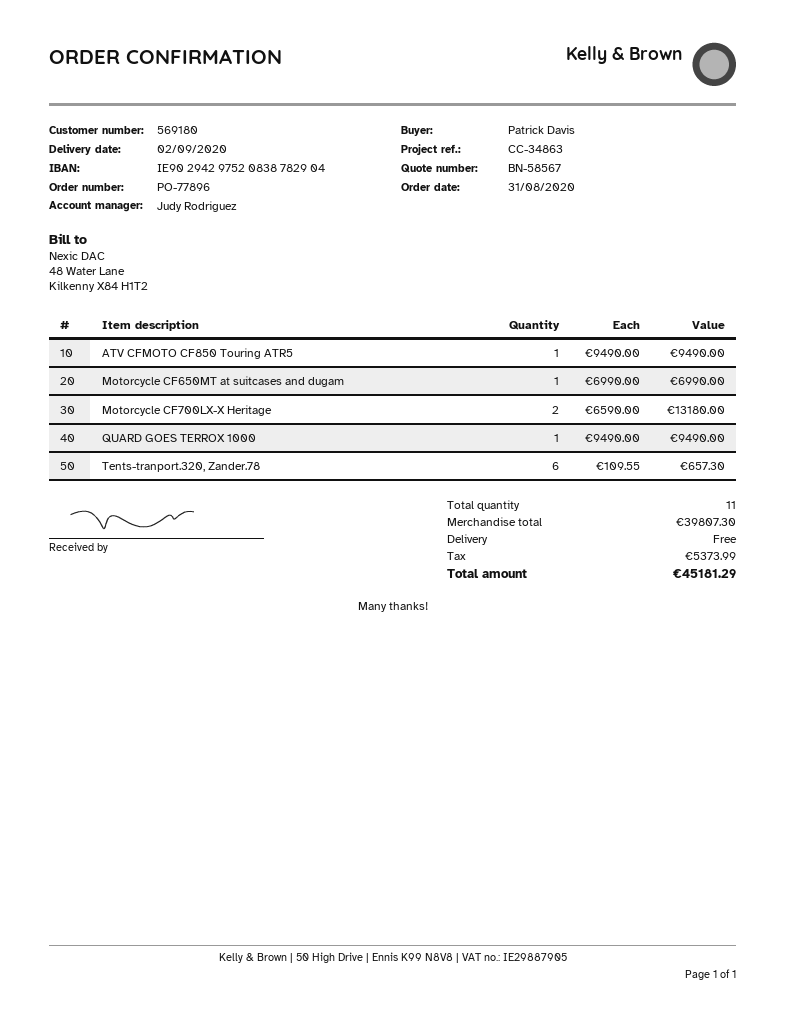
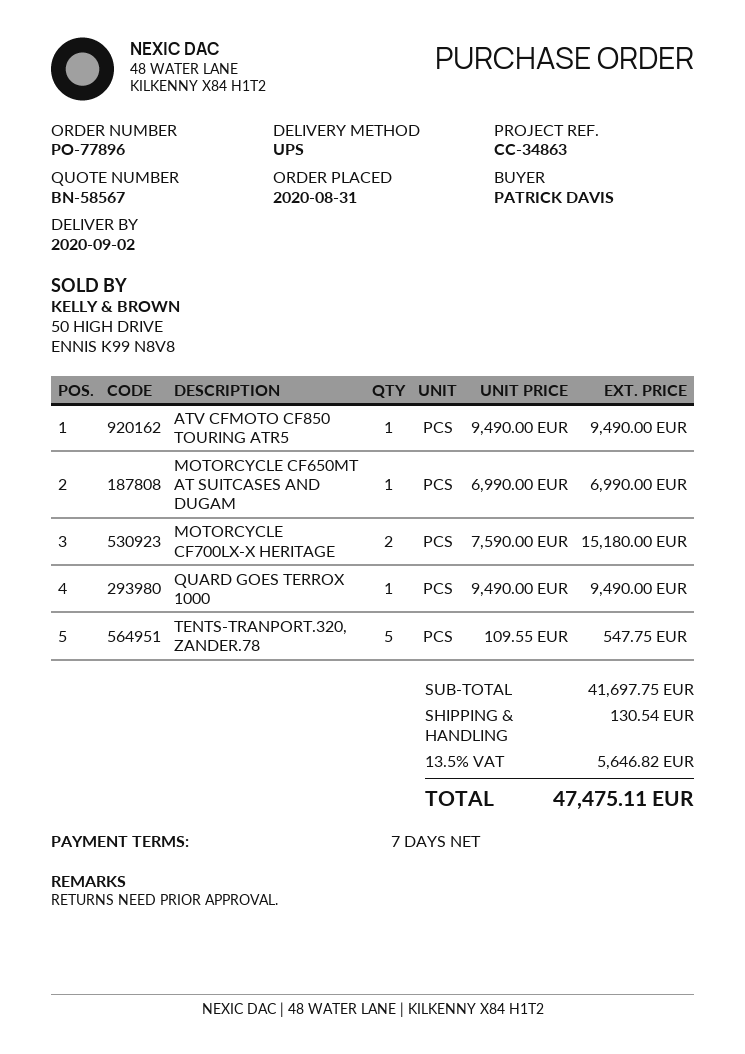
Motorcycle CF700LX-X Heritage: 2 x 6590.00 = 13180.00 -> 2 x 7590.00 = 15180.00
Tents-tranport.320, Zander.78: 6 x 109.55 = 657.30 -> 5 x 109.55 = 547.75
subtotal: 39807.30 -> 41697.75
shipping: 0.00 -> 130.54
tax: 5373.99 -> 5646.82
total: 45181.29 -> 47475.11

